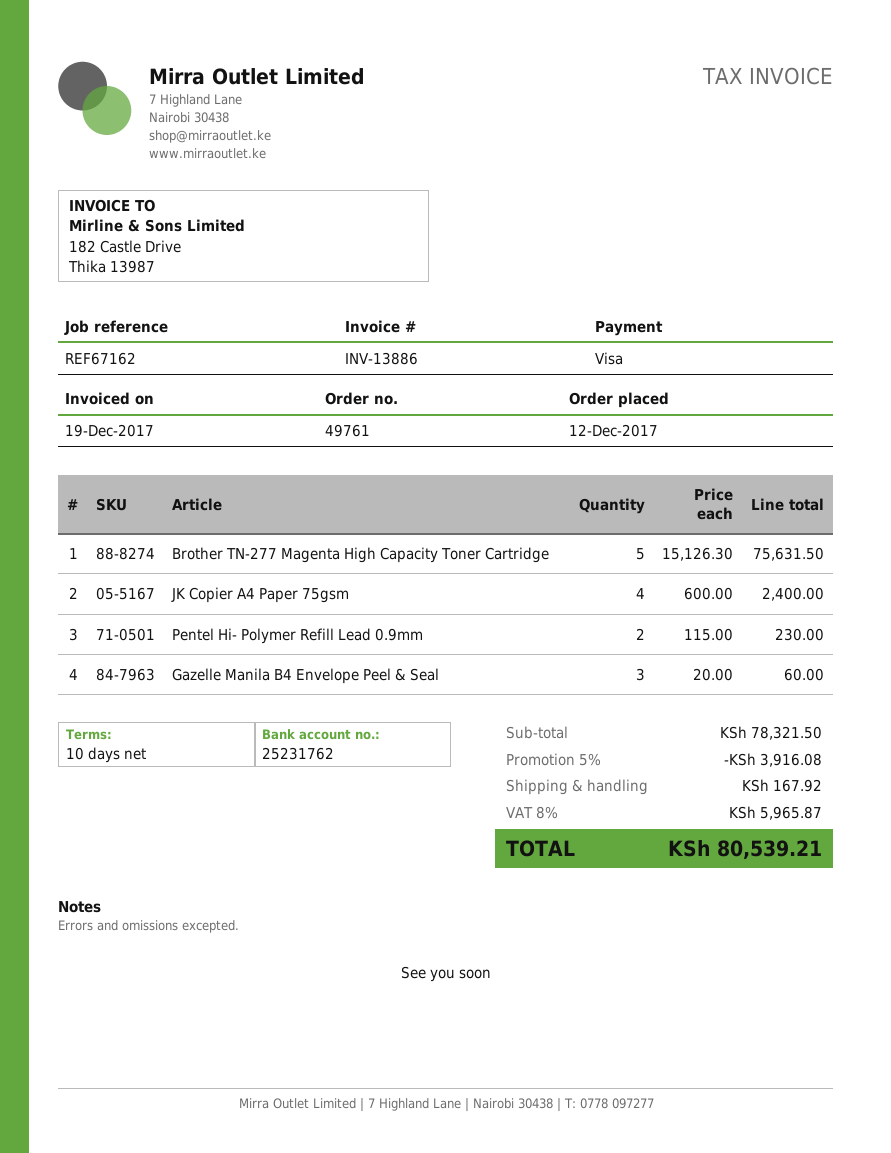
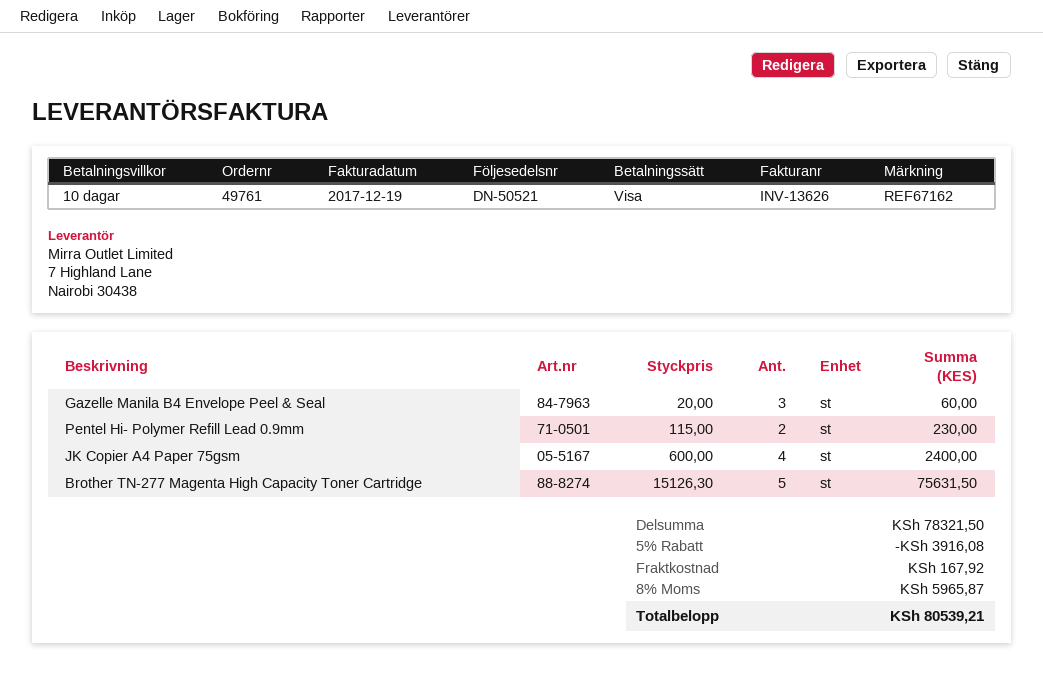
invoice number: INV-13886 -> INV-13626

